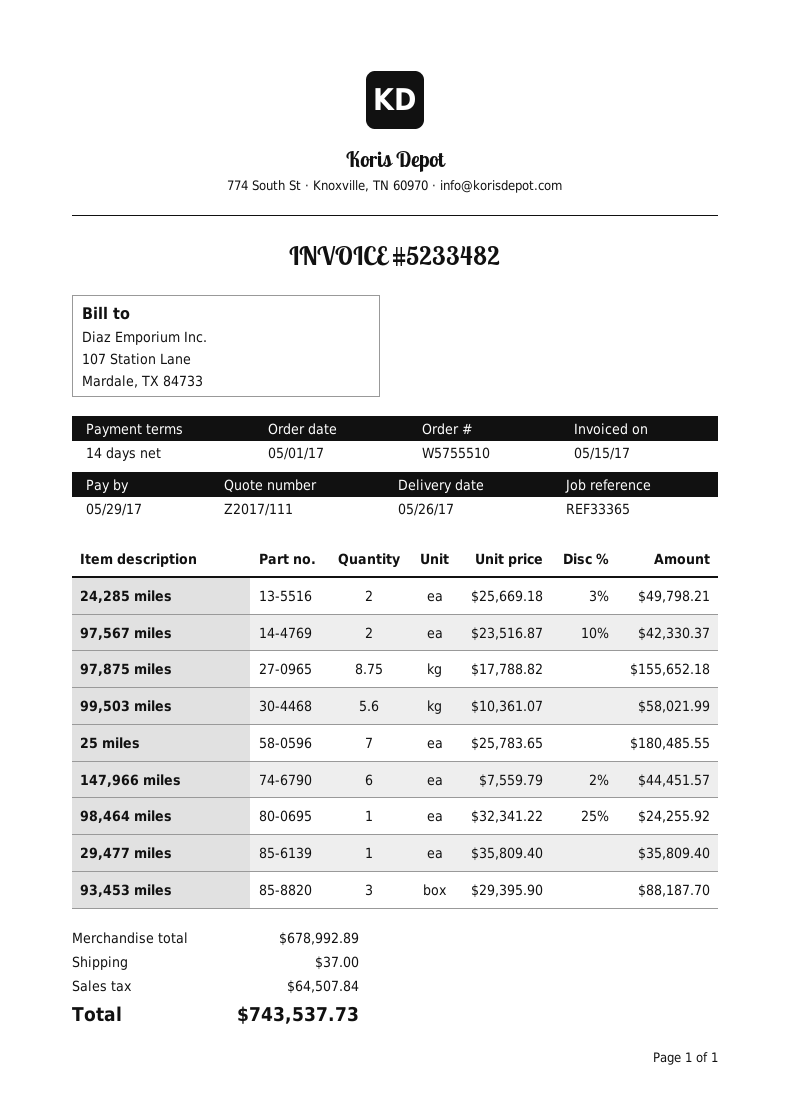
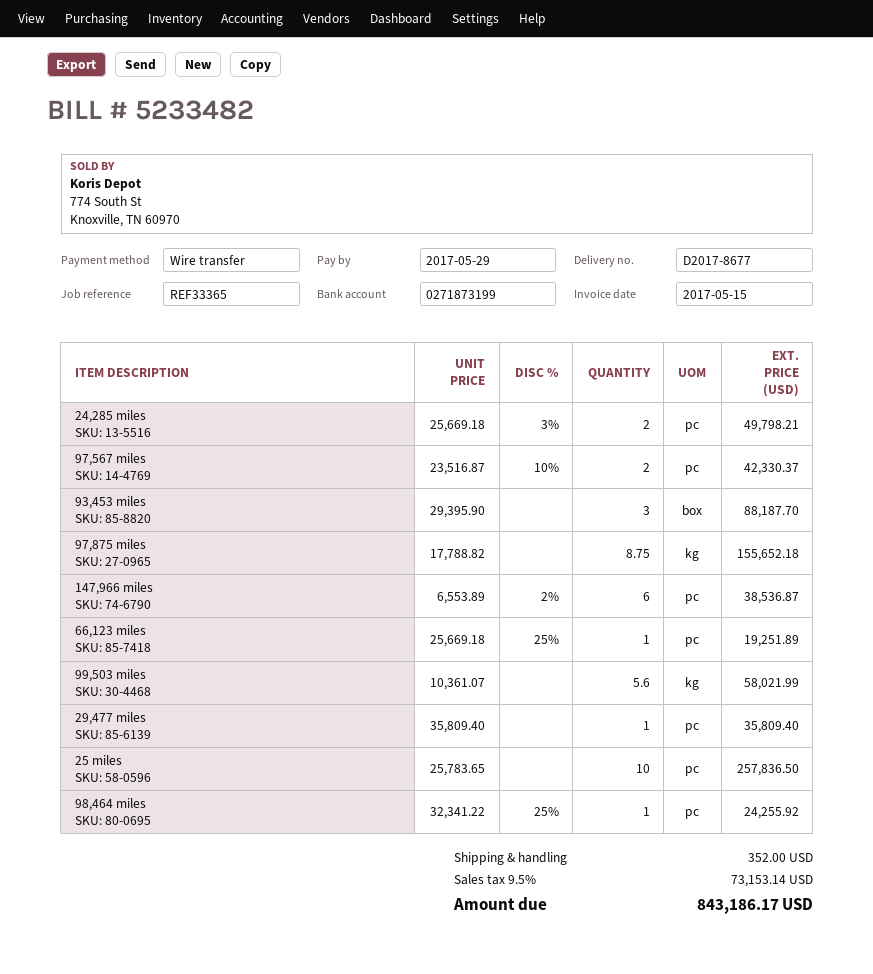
25 miles: 7 x 25783.65 = 180485.55 -> 10 x 25783.65 = 257836.50
147,966 miles: 6 x 7559.79 - 2% = 44451.57 -> 6 x 6553.89 - 2% = 38536.87
66,123 miles: none -> 1 x 25669.18 - 25% = 19251.89
shipping: 37.00 -> 352.00
tax: 64507.84 -> 73153.14
total: 743537.73 -> 843186.17

